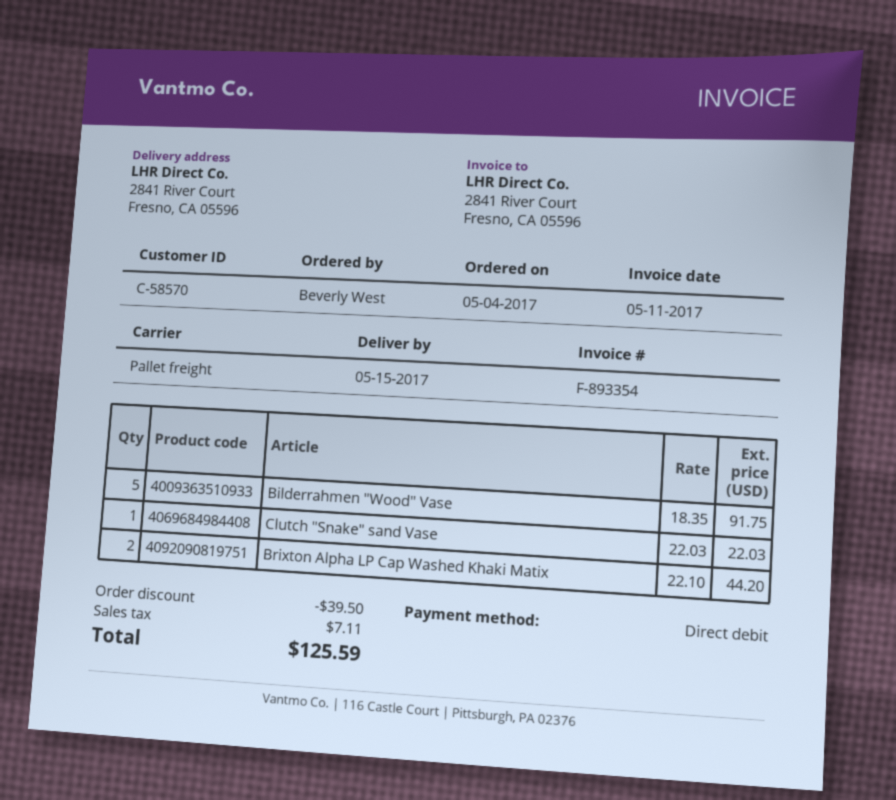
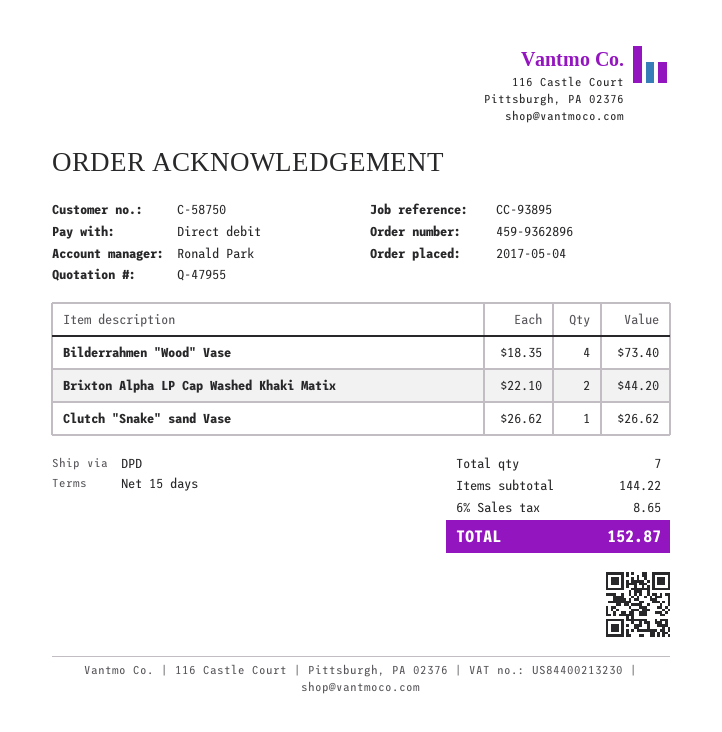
customer number: C-58570 -> C-58750
shipping method: pallet freight -> DPD
Bilderrahmen "Wood" Vase: 5 x 18.35 = 91.75 -> 4 x 18.35 = 73.40
Clutch "Snake" sand Vase: 1 x 22.03 = 22.03 -> 1 x 26.62 = 26.62
discount: 39.50 -> none
tax: 7.11 -> 8.65
total: 125.59 -> 152.87

